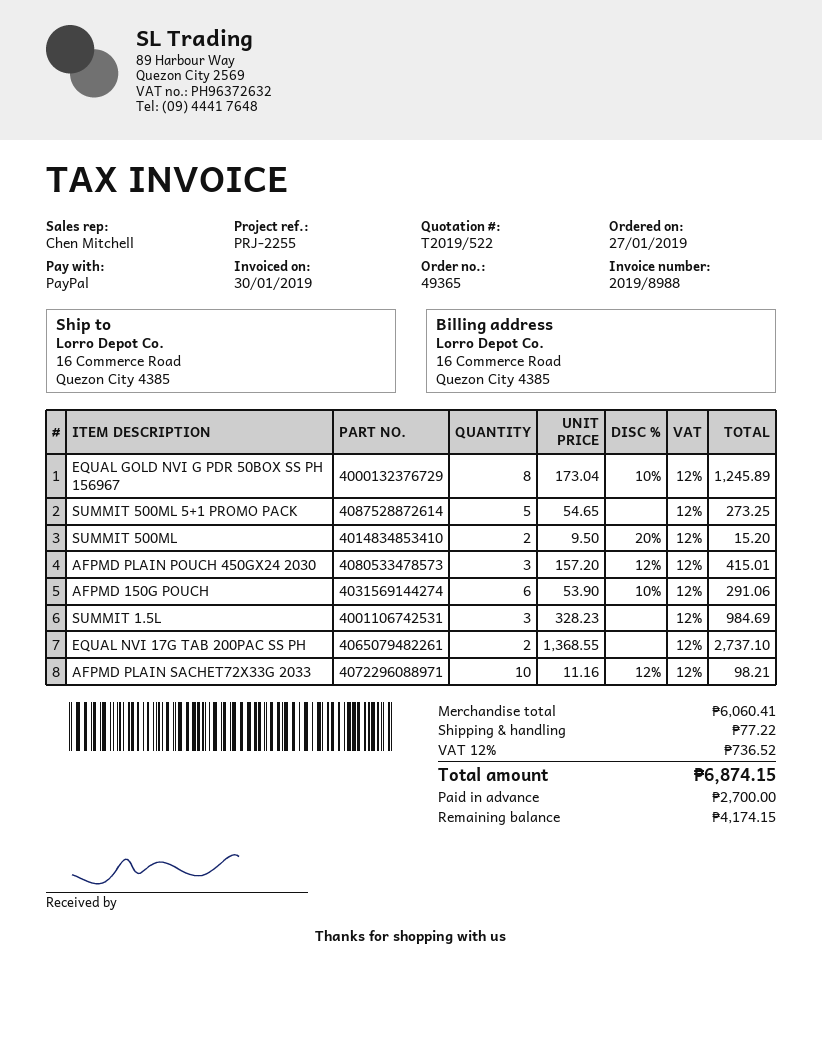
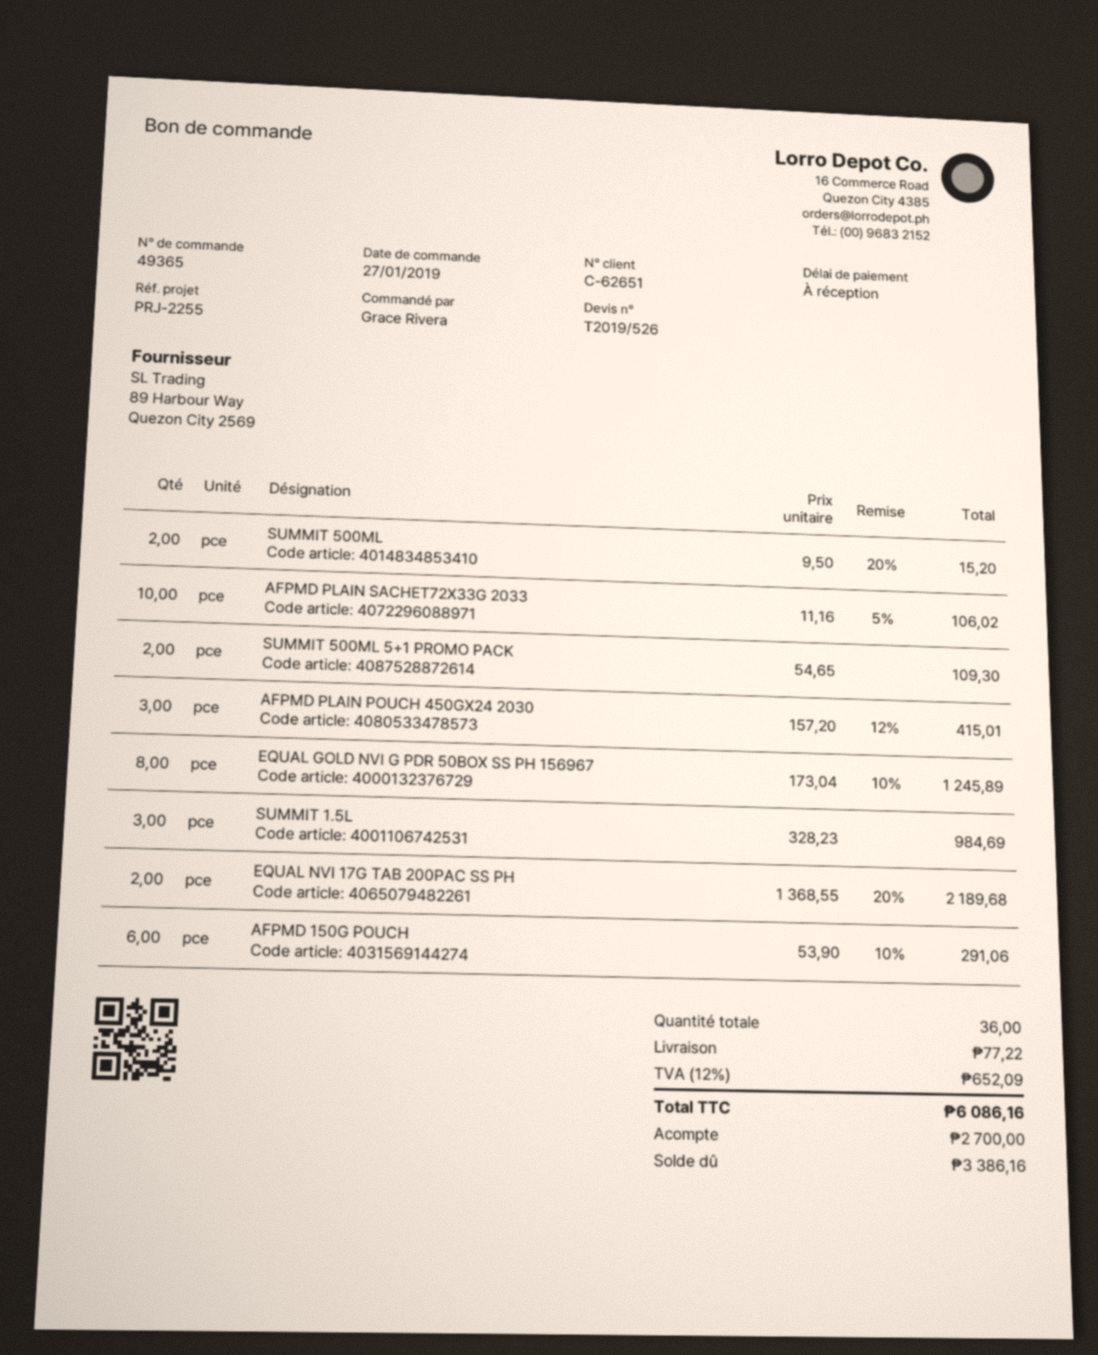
quote number: T2019/522 -> T2019/526
SUMMIT 500ML 5+1 PROMO PACK: 5 x 54.65 = 273.25 -> 2 x 54.65 = 109.30
EQUAL NVI 17G TAB 200PAC SS PH: 2 x 1368.55 = 2737.10 -> 2 x 1368.55 - 20% = 2189.68
AFPMD PLAIN SACHET72X33G 2033: 10 x 11.16 - 12% = 98.21 -> 10 x 11.16 - 5% = 106.02
tax: 12% = 736.52 -> 12% = 652.09
total: 6874.15 -> 6086.16
balance: 4174.15 -> 3386.16

